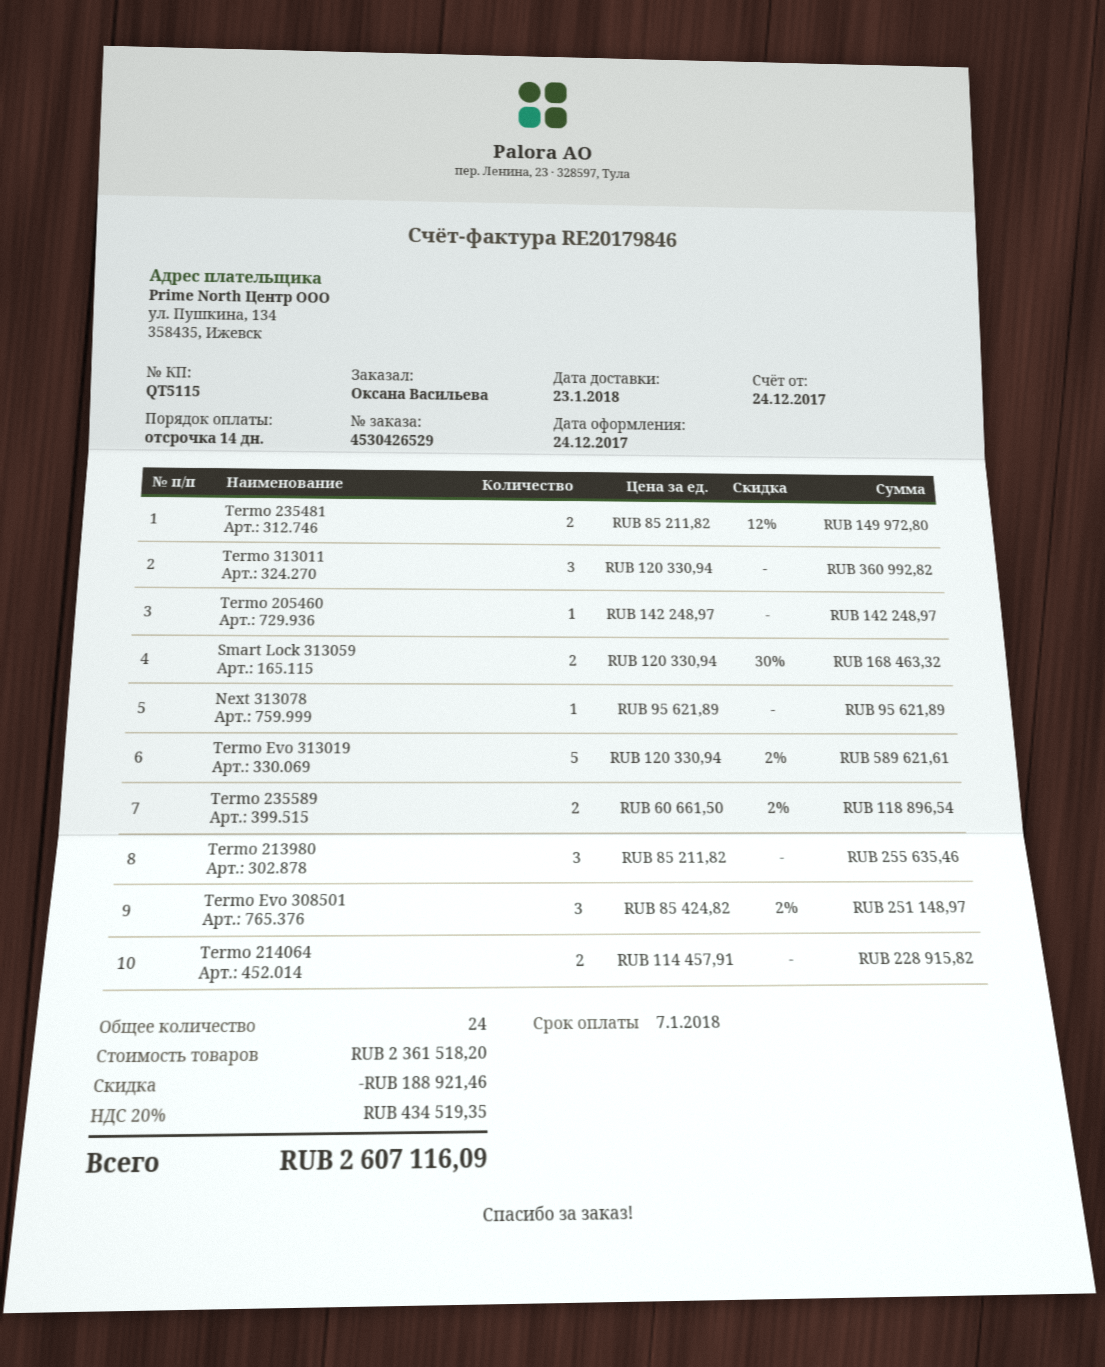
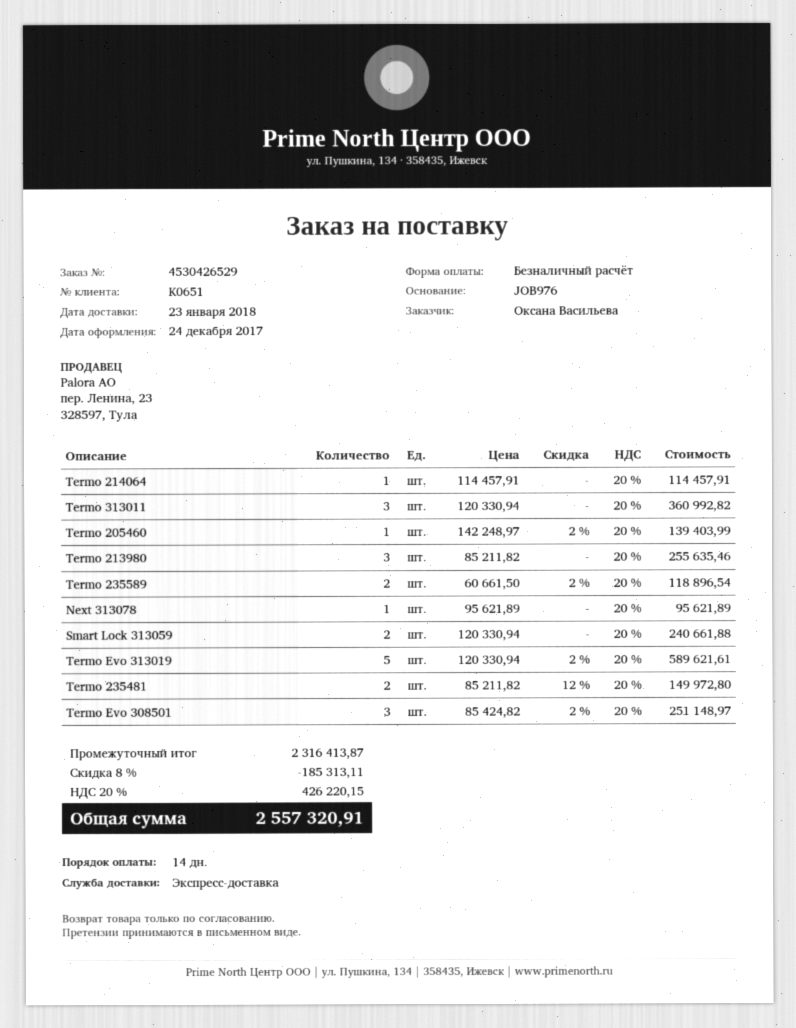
Termo 205460: 1 x 142248.97 = 142248.97 -> 1 x 142248.97 - 2% = 139403.99
Smart Lock 313059: 2 x 120330.94 - 30% = 168463.32 -> 2 x 120330.94 = 240661.88
Termo 214064: 2 x 114457.91 = 228915.82 -> 1 x 114457.91 = 114457.91
subtotal: 2361518.20 -> 2316413.87
discount: 188921.46 -> 185313.11
tax: 20% = 434519.35 -> 20% = 426220.15
total: 2607116.09 -> 2557320.91

